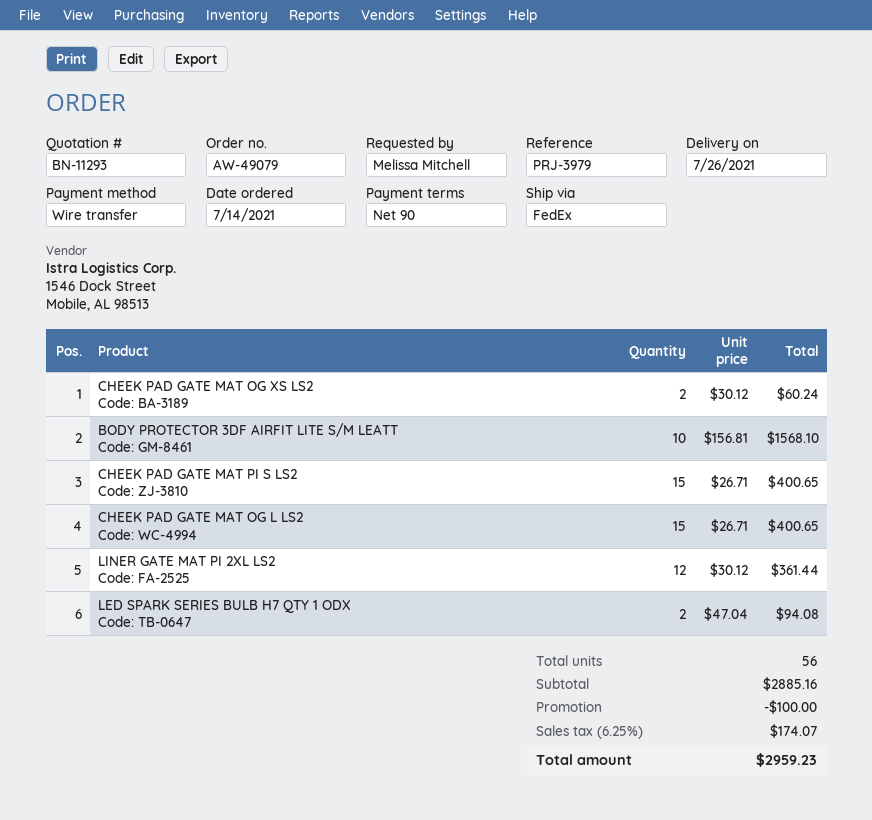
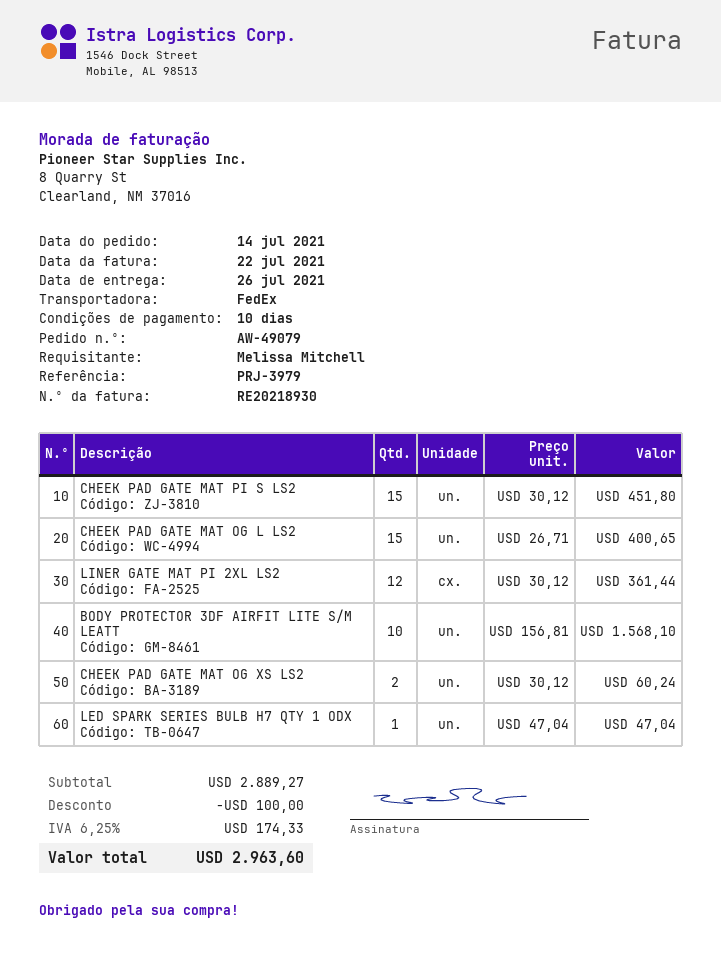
payment terms: 90 days -> 10 days
CHEEK PAD GATE MAT PI S LS2: 15 x 26.71 = 400.65 -> 15 x 30.12 = 451.80
LED SPARK SERIES BULB H7 QTY 1 ODX: 2 x 47.04 = 94.08 -> 1 x 47.04 = 47.04
subtotal: 2885.16 -> 2889.27
tax: 6.25% = 174.07 -> 6.25% = 174.33
total: 2959.23 -> 2963.60

